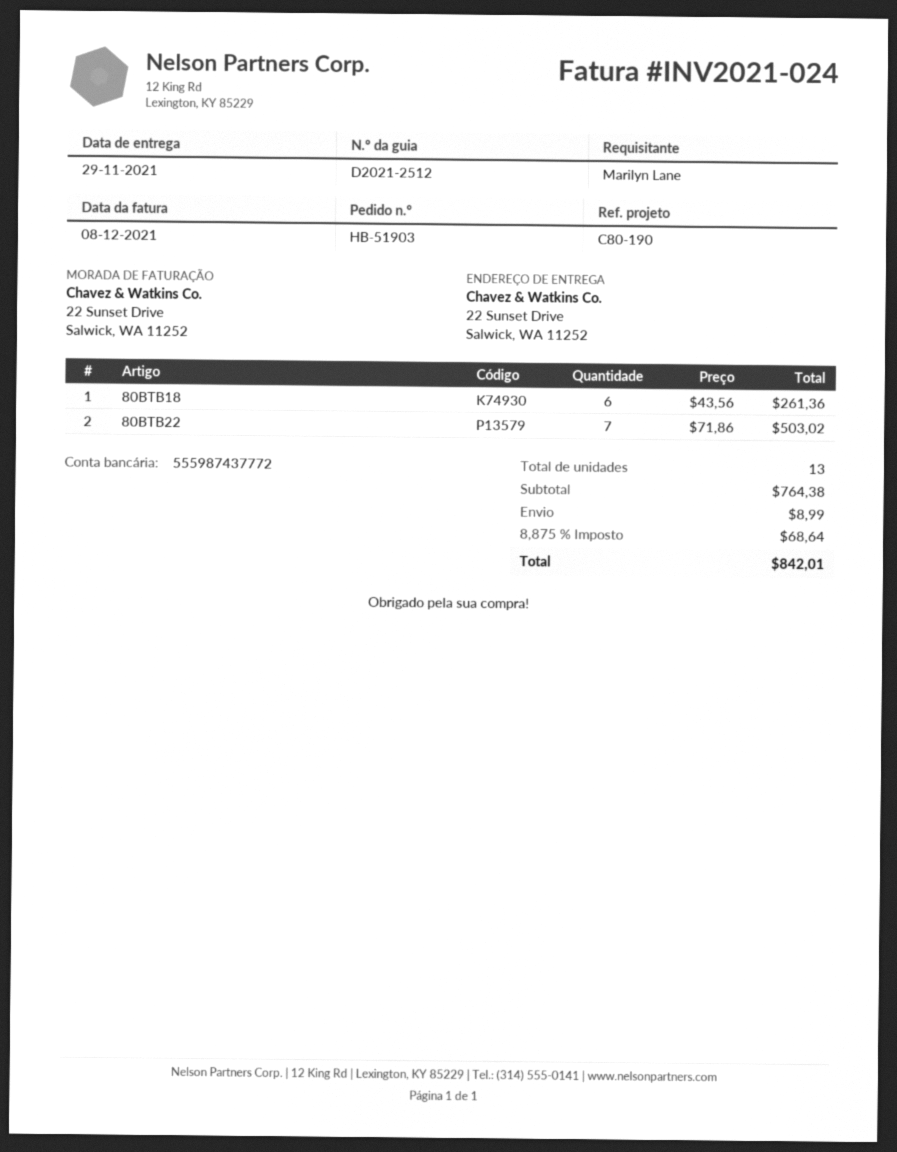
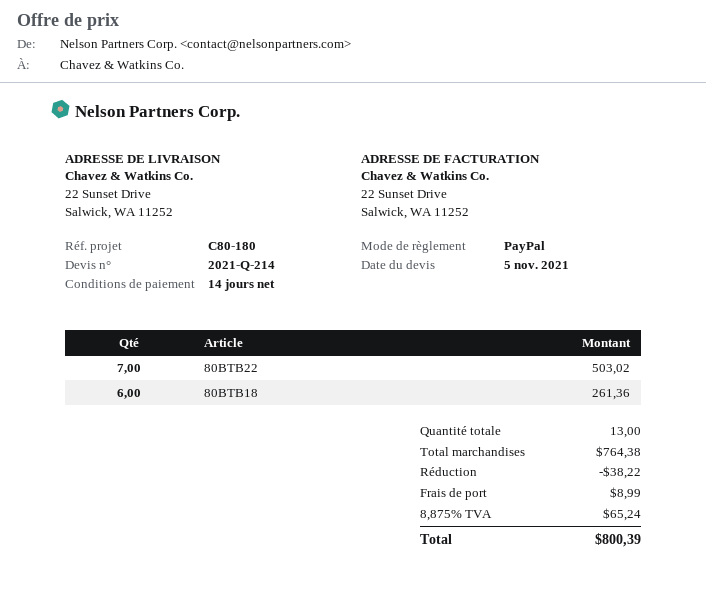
reference: C80-190 -> C80-180
discount: none -> 38.22
tax: 8.875% = 68.64 -> 8.875% = 65.24
total: 842.01 -> 800.39

